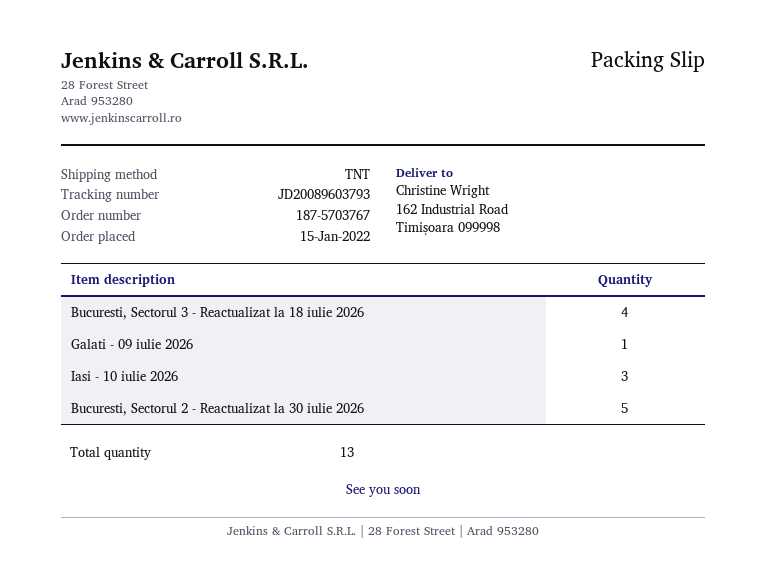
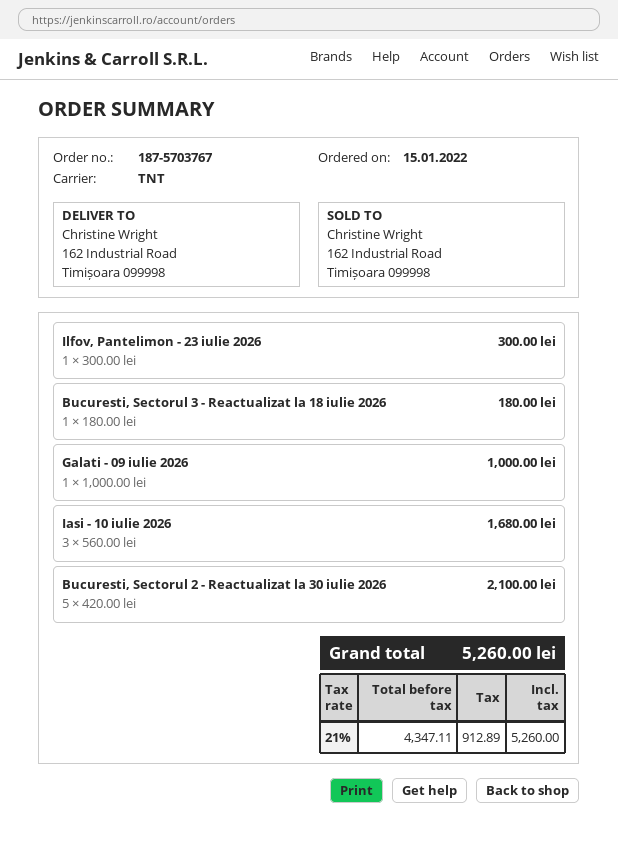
Bucuresti, Sectorul 3 - Reactualizat la 18 iulie 2026: 4 -> 1
Ilfov, Pantelimon - 23 iulie 2026: none -> 1

